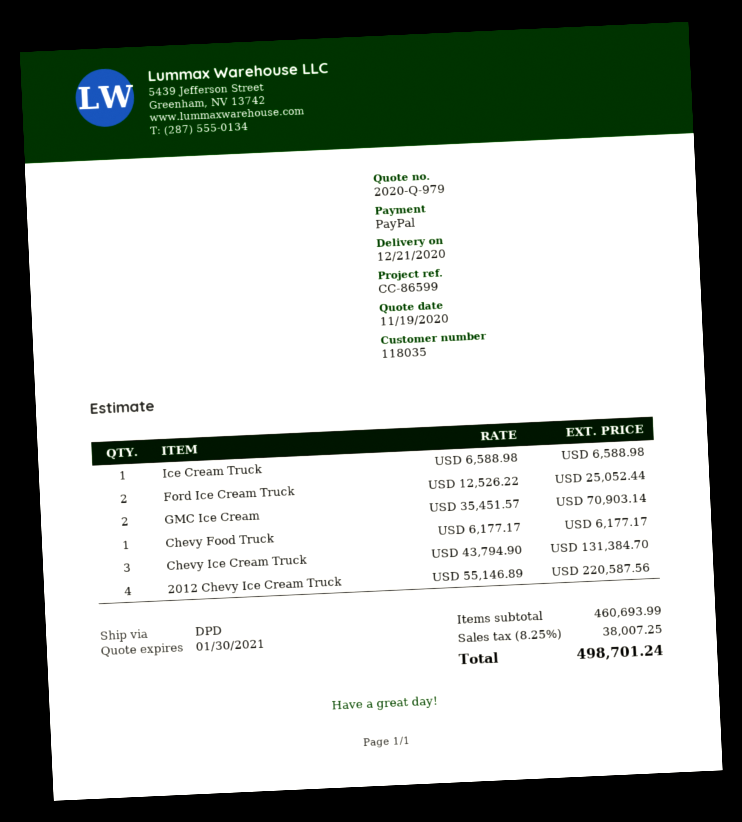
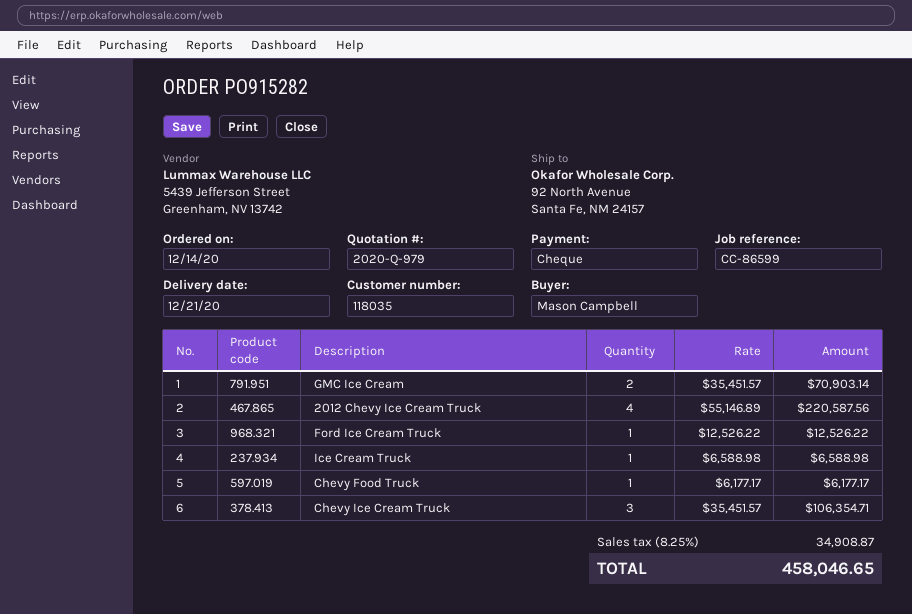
payment method: PayPal -> cheque
Ford Ice Cream Truck: 2 x 12526.22 = 25052.44 -> 1 x 12526.22 = 12526.22
Chevy Ice Cream Truck: 3 x 43794.90 = 131384.70 -> 3 x 35451.57 = 106354.71
tax: 8.25% = 38007.25 -> 8.25% = 34908.87
total: 498701.24 -> 458046.65

